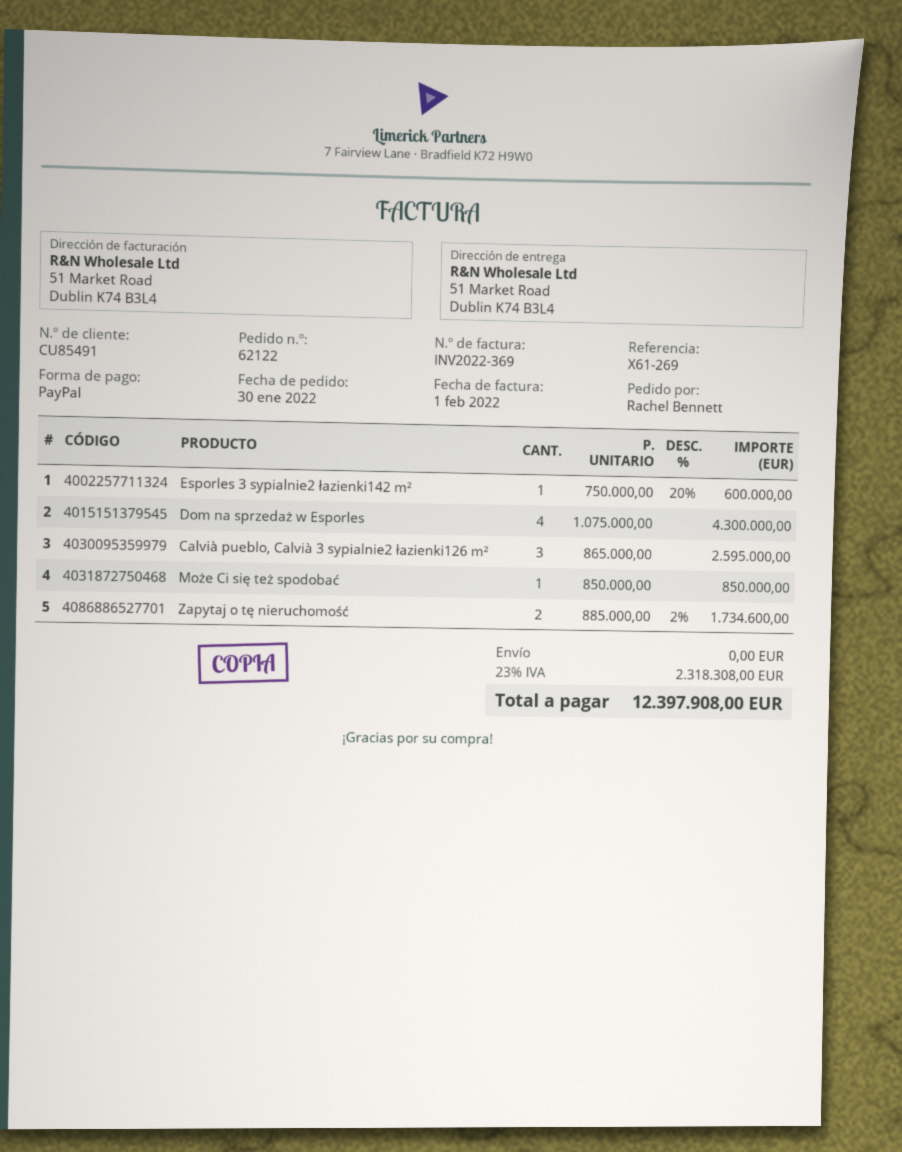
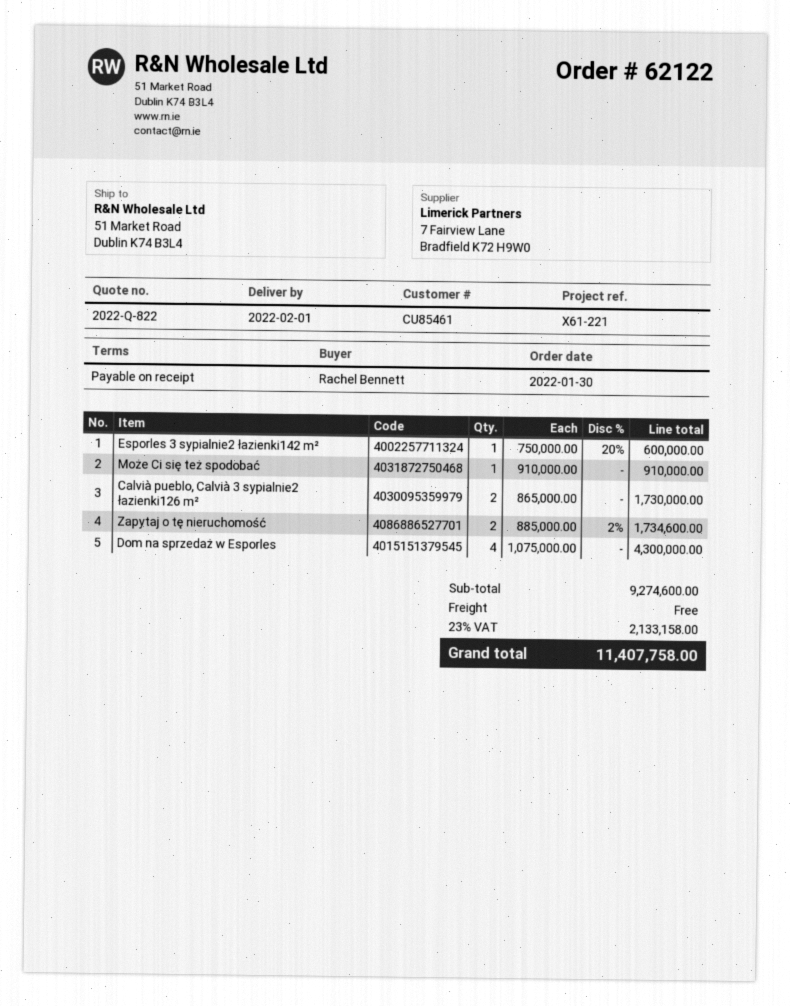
customer number: CU85491 -> CU85461
reference: X61-269 -> X61-221
Calvià pueblo, Calvià 3 sypialnie2 łazienki126 m²: 3 x 865000.00 = 2595000.00 -> 2 x 865000.00 = 1730000.00
Może Ci się też spodobać: 1 x 850000.00 = 850000.00 -> 1 x 910000.00 = 910000.00
tax: 23% = 2318308.00 -> 23% = 2133158.00
total: 12397908.00 -> 11407758.00

